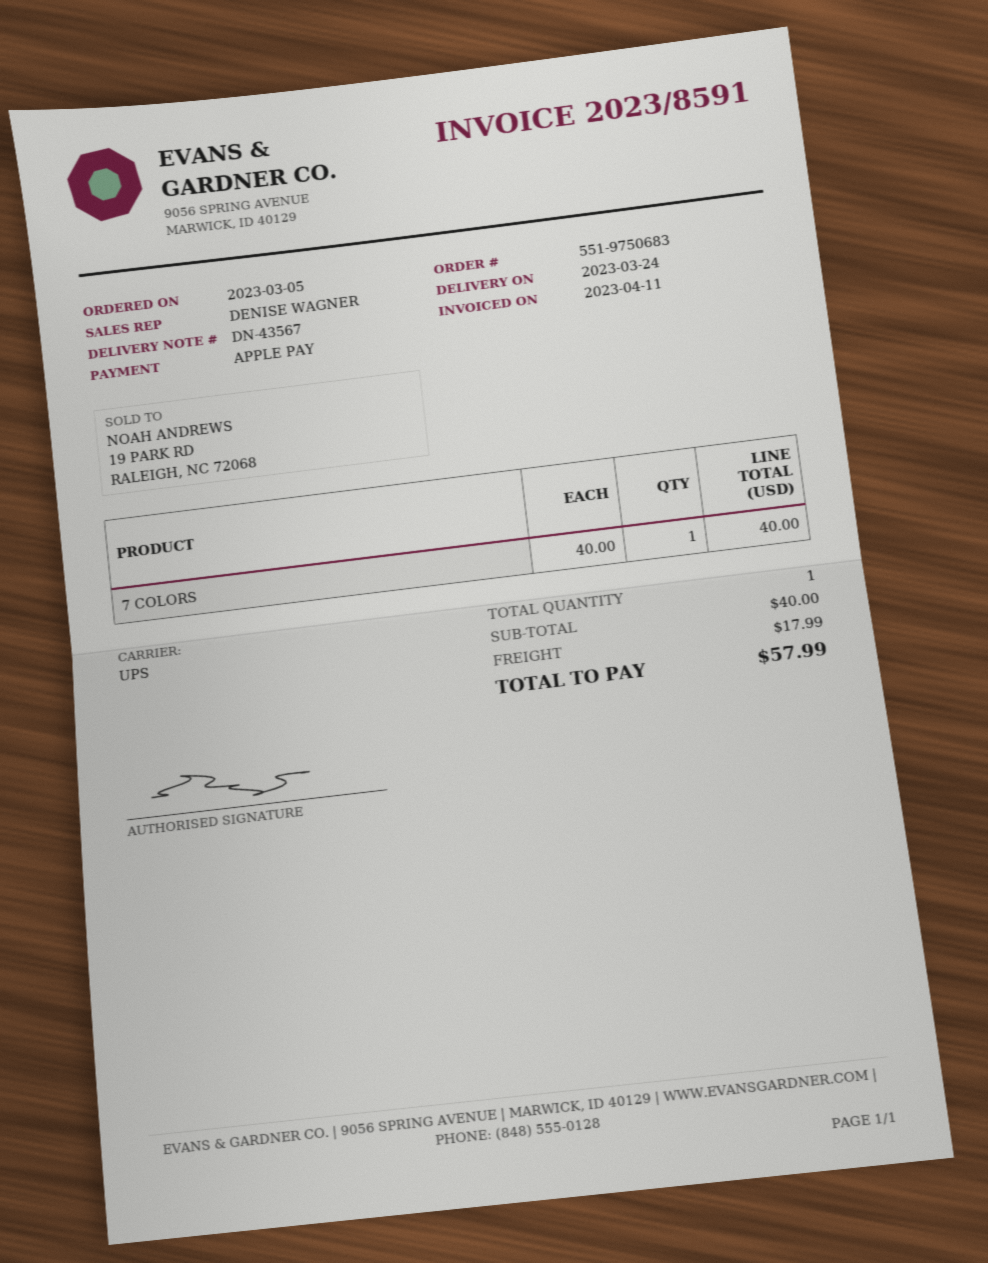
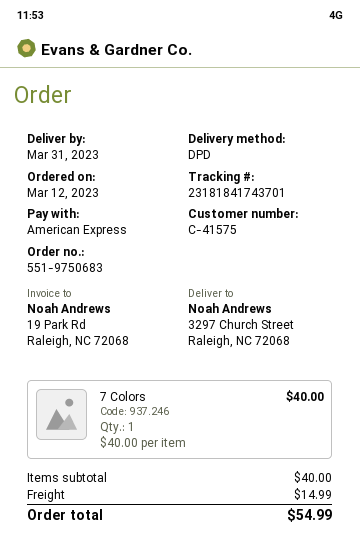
order date: 2023-03-05 -> 2023-03-12
delivery date: 2023-03-24 -> 2023-03-31
payment method: Apple Pay -> American Express
shipping method: UPS -> DPD
shipping: 17.99 -> 14.99
total: 57.99 -> 54.99

